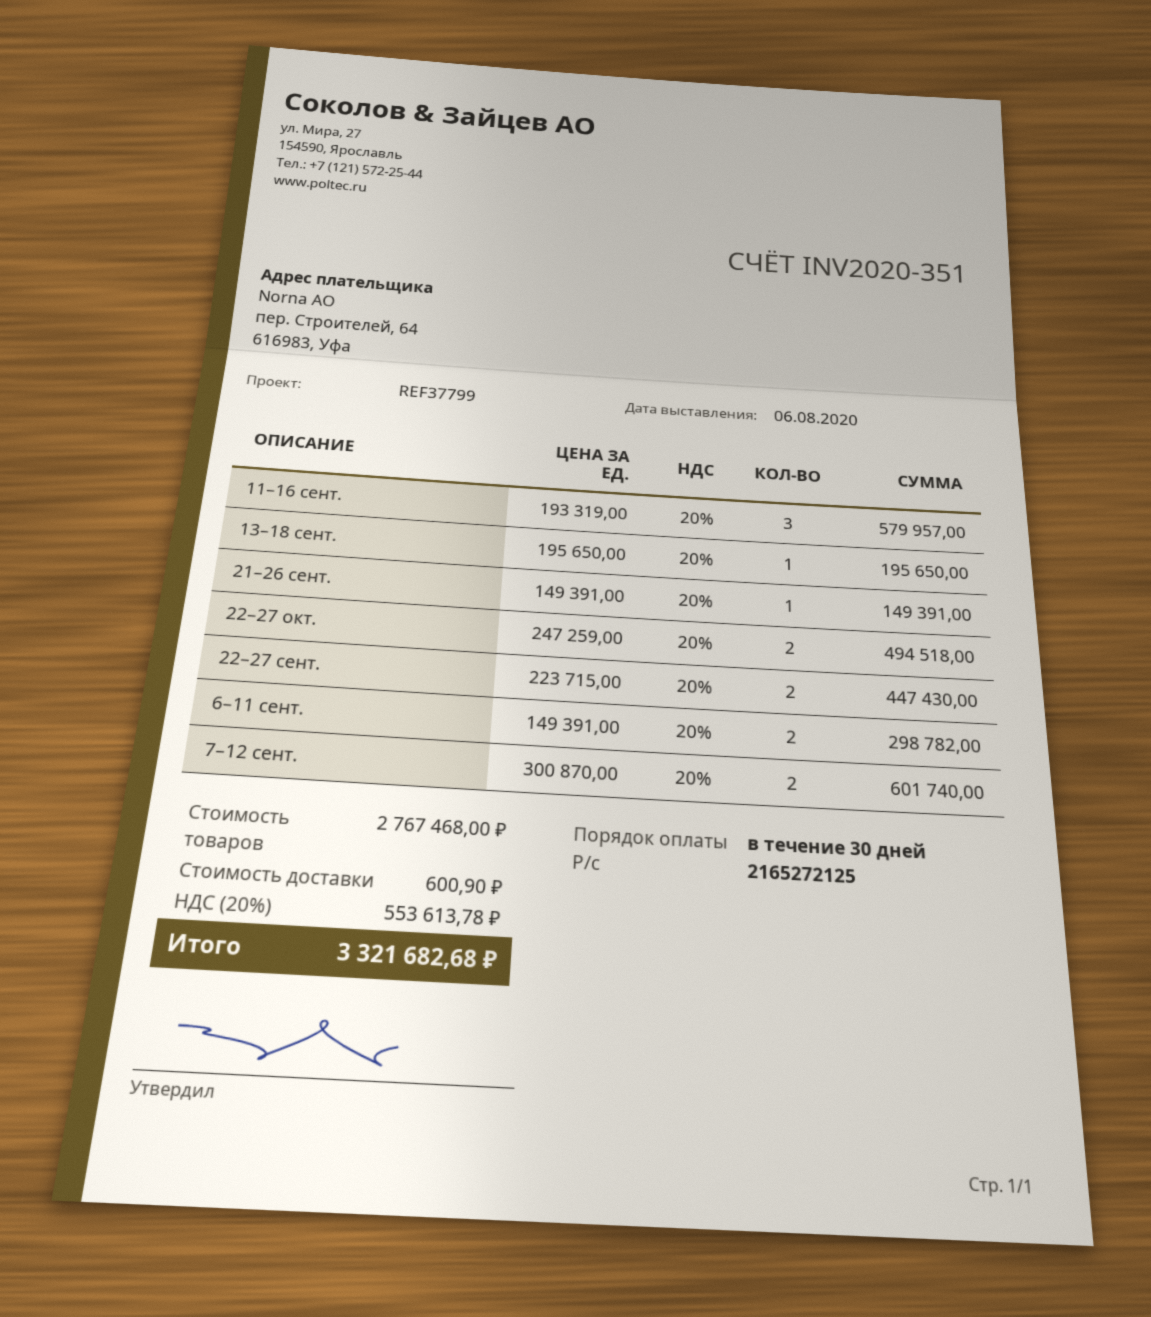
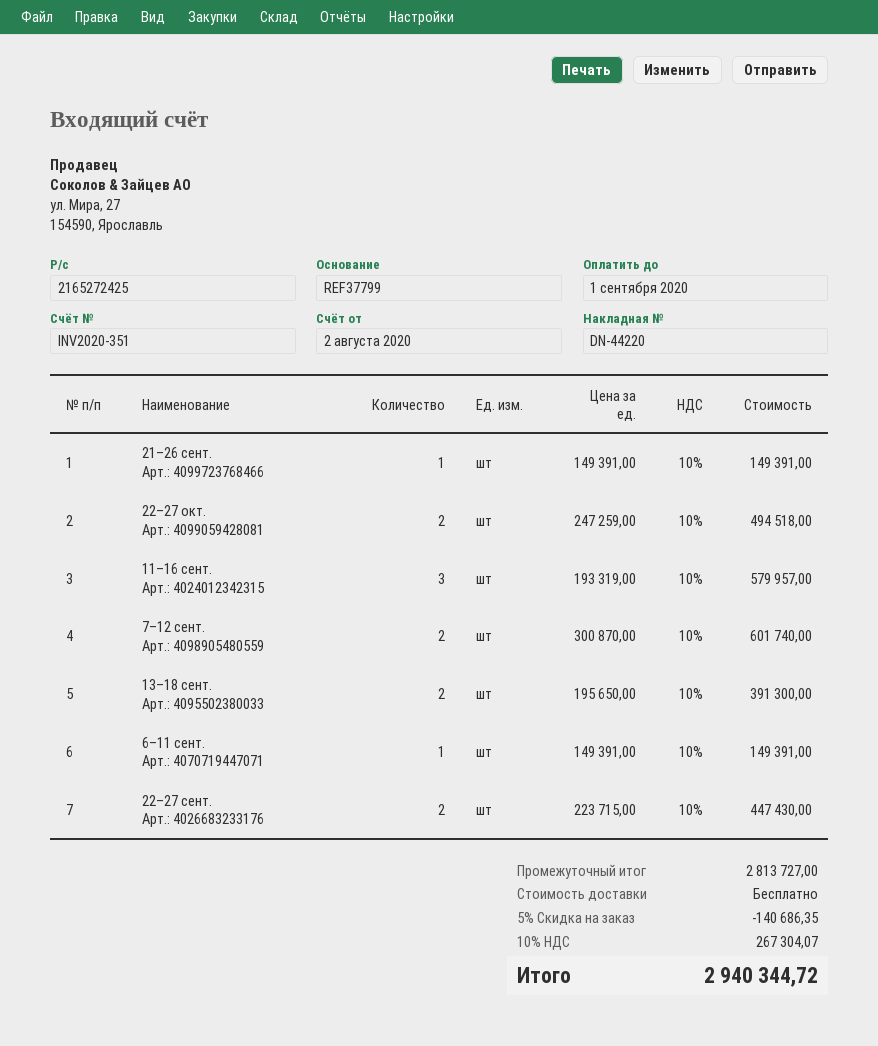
invoice date: 2020-08-06 -> 2020-08-02
bank account: 2165272125 -> 2165272425
13–18 сент.: 1 x 195650.00 = 195650.00 -> 2 x 195650.00 = 391300.00
6–11 сент.: 2 x 149391.00 = 298782.00 -> 1 x 149391.00 = 149391.00
subtotal: 2767468.00 -> 2813727.00
discount: none -> 5% = 140686.35
shipping: 600.90 -> 0.00
tax: 20% = 553613.78 -> 10% = 267304.07
total: 3321682.68 -> 2940344.72

